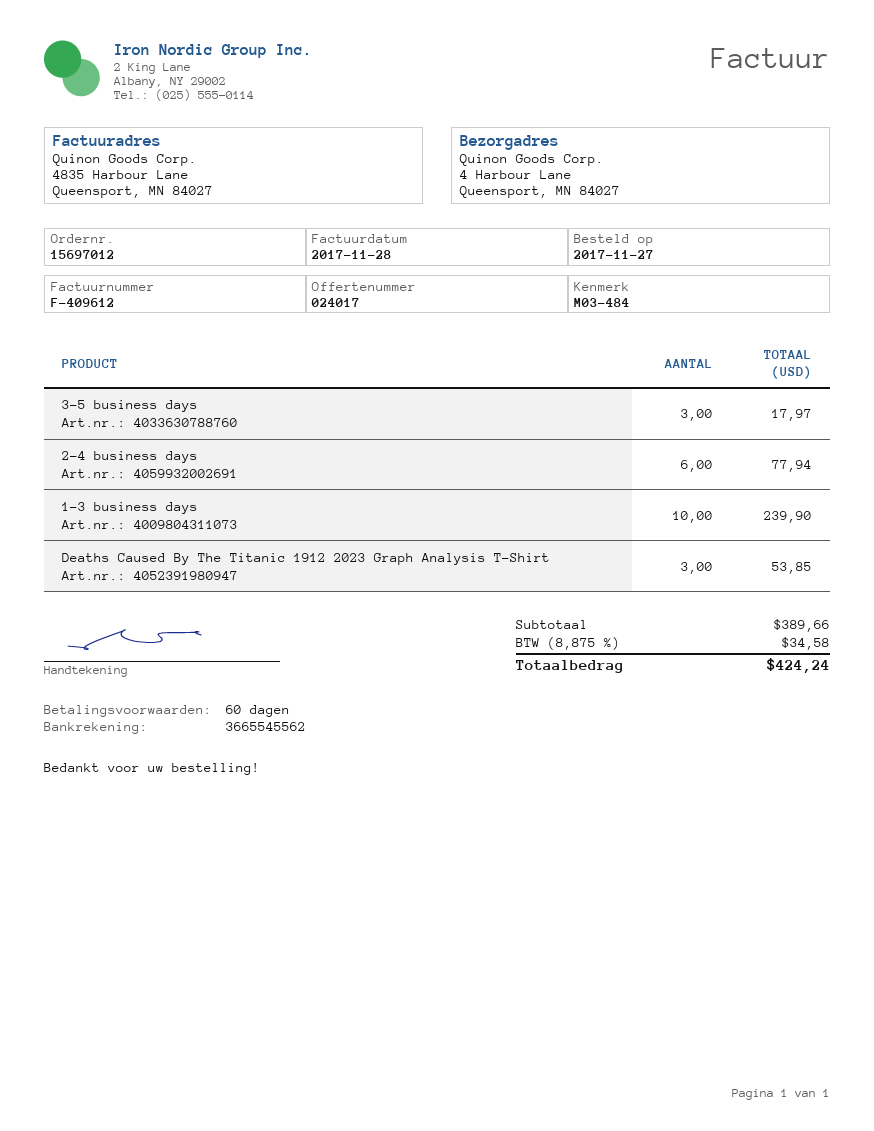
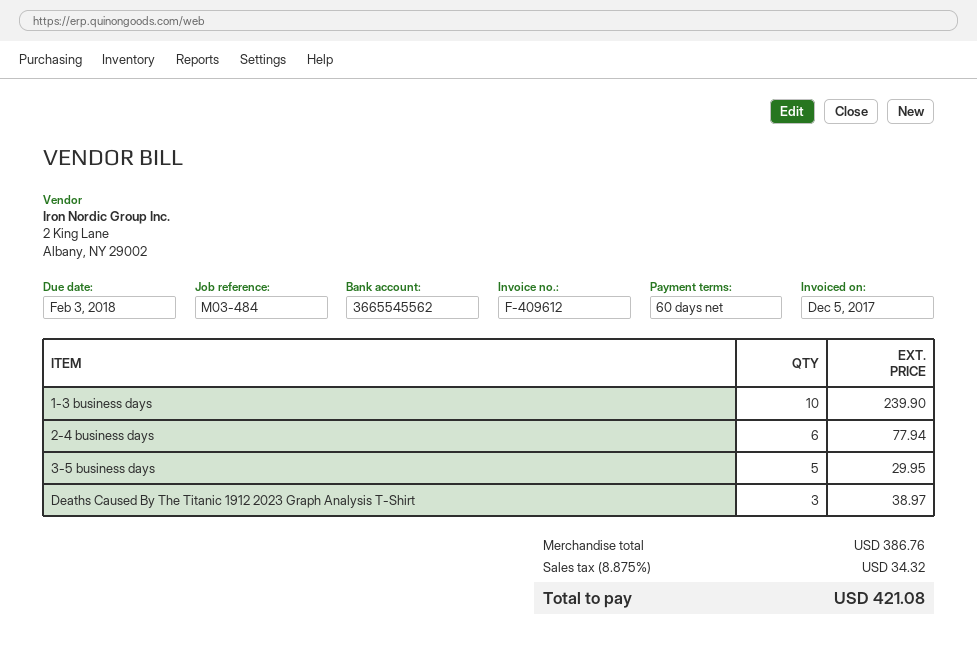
invoice date: 2017-11-28 -> 2017-12-05
3-5 business days: 3 for 17.97 -> 5 for 29.95
Deaths Caused By The Titanic 1912 2023 Graph Analysis T-Shirt: 3 for 53.85 -> 3 for 38.97
subtotal: 389.66 -> 386.76
tax: 8.875% = 34.58 -> 8.875% = 34.32
total: 424.24 -> 421.08

